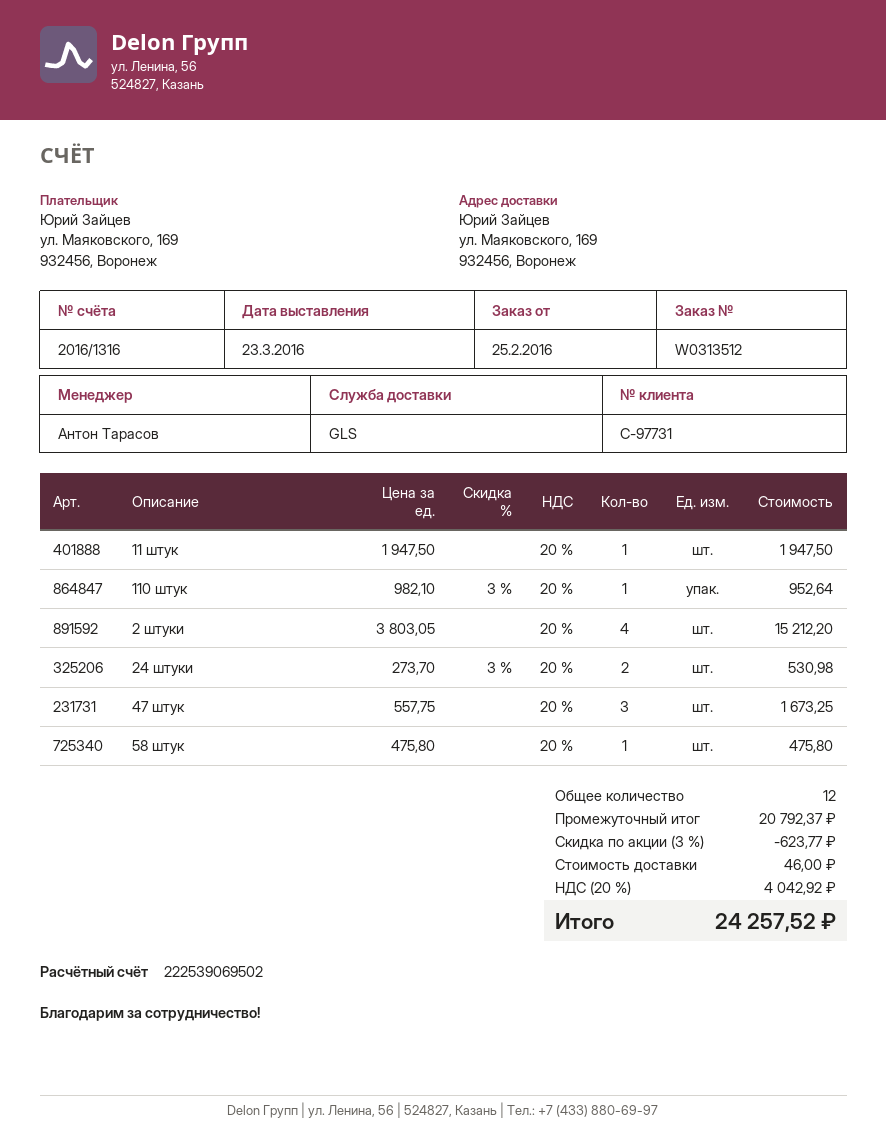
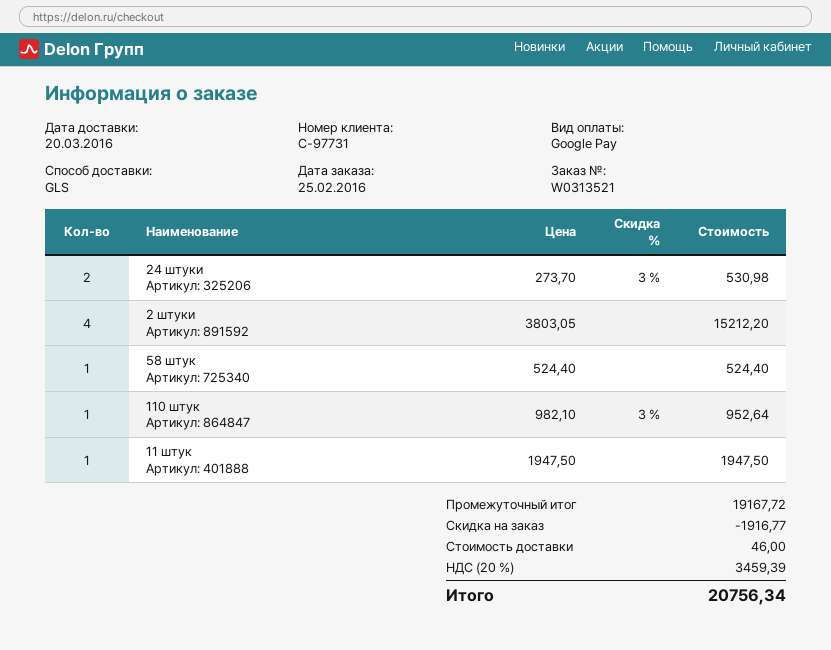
order number: W0313512 -> W0313521
47 штук: 3 x 557.75 = 1673.25 -> none
58 штук: 1 x 475.80 = 475.80 -> 1 x 524.40 = 524.40
subtotal: 20792.37 -> 19167.72
discount: 623.77 -> 1916.77
tax: 20% = 4042.92 -> 20% = 3459.39
total: 24257.52 -> 20756.34

